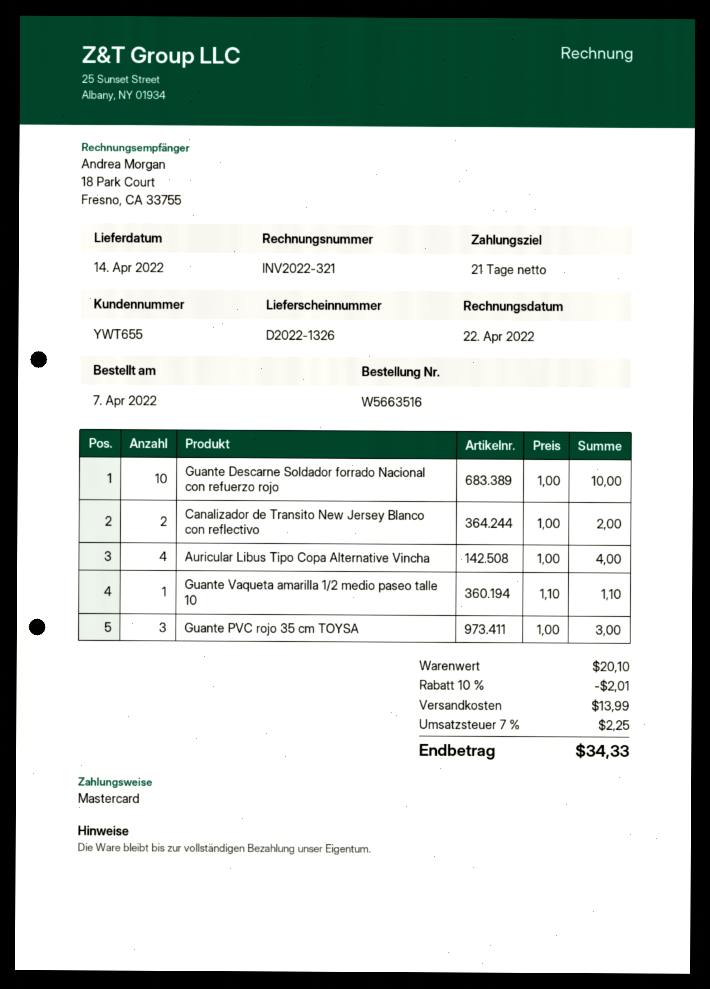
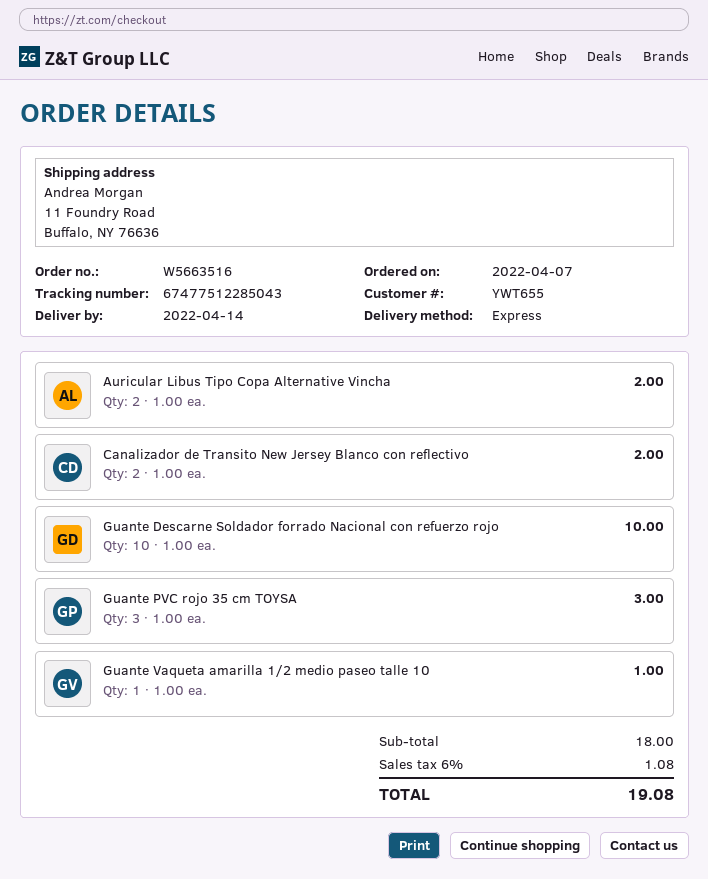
Auricular Libus Tipo Copa Alternative Vincha: 4 x 1.00 = 4.00 -> 2 x 1.00 = 2.00
Guante Vaqueta amarilla 1/2 medio paseo talle 10: 1 x 1.10 = 1.10 -> 1 x 1.00 = 1.00
subtotal: 20.10 -> 18.00
discount: 10% = 2.01 -> none
shipping: 13.99 -> none
tax: 7% = 2.25 -> 6% = 1.08
total: 34.33 -> 19.08

